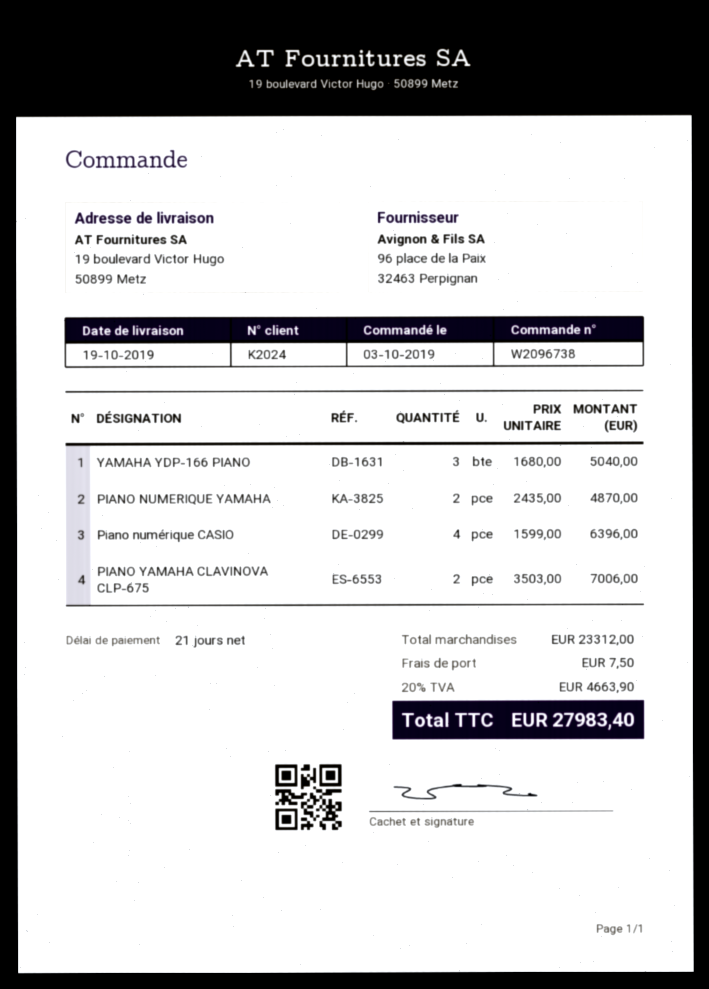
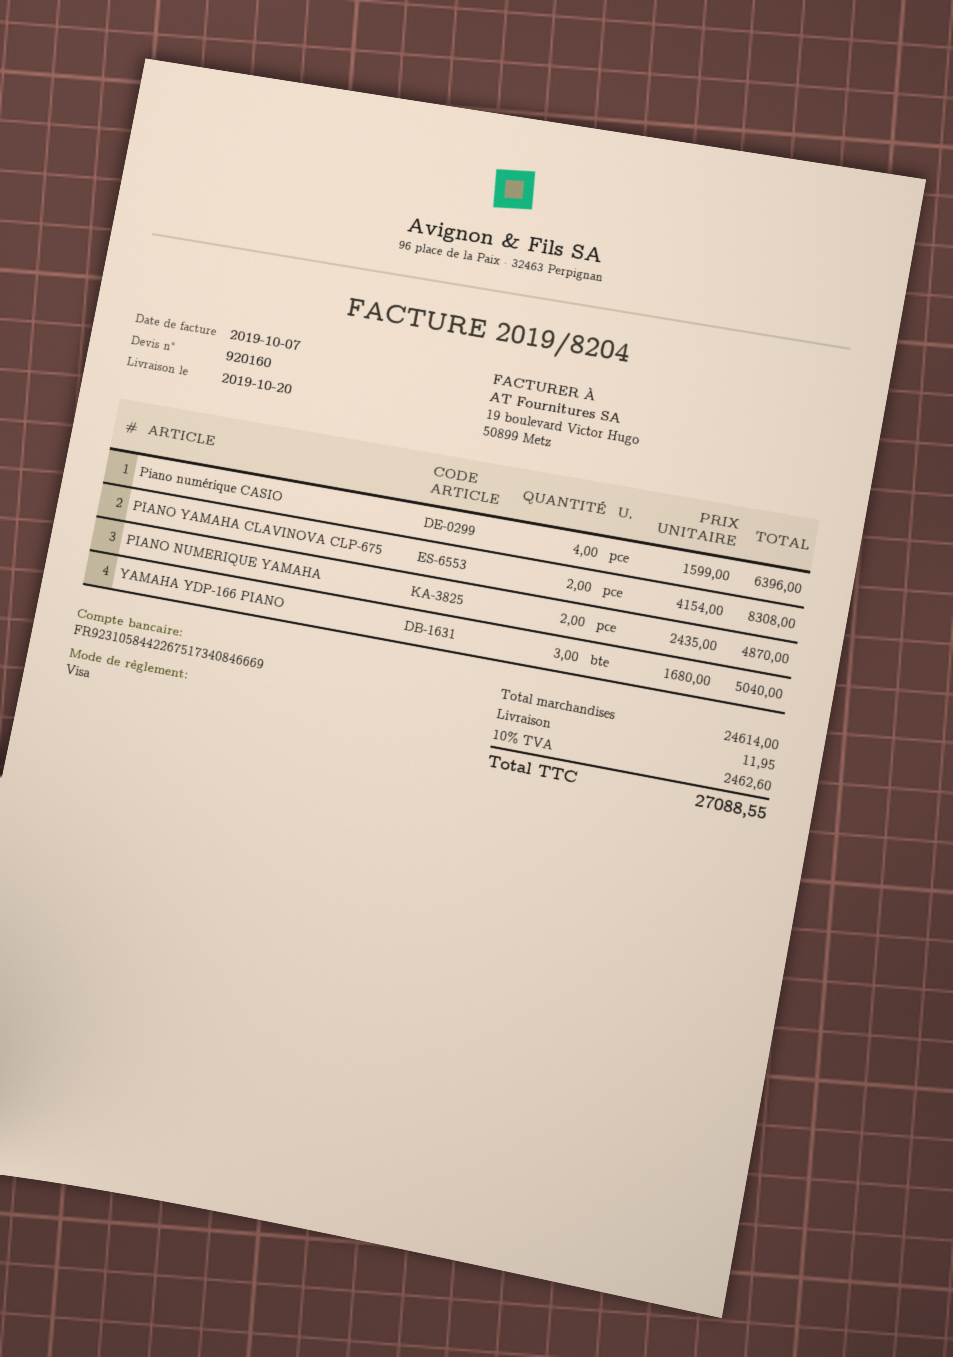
delivery date: 2019-10-19 -> 2019-10-20
PIANO YAMAHA CLAVINOVA CLP-675: 2 x 3503.00 = 7006.00 -> 2 x 4154.00 = 8308.00
subtotal: 23312.00 -> 24614.00
shipping: 7.50 -> 11.95
tax: 20% = 4663.90 -> 10% = 2462.60
total: 27983.40 -> 27088.55

